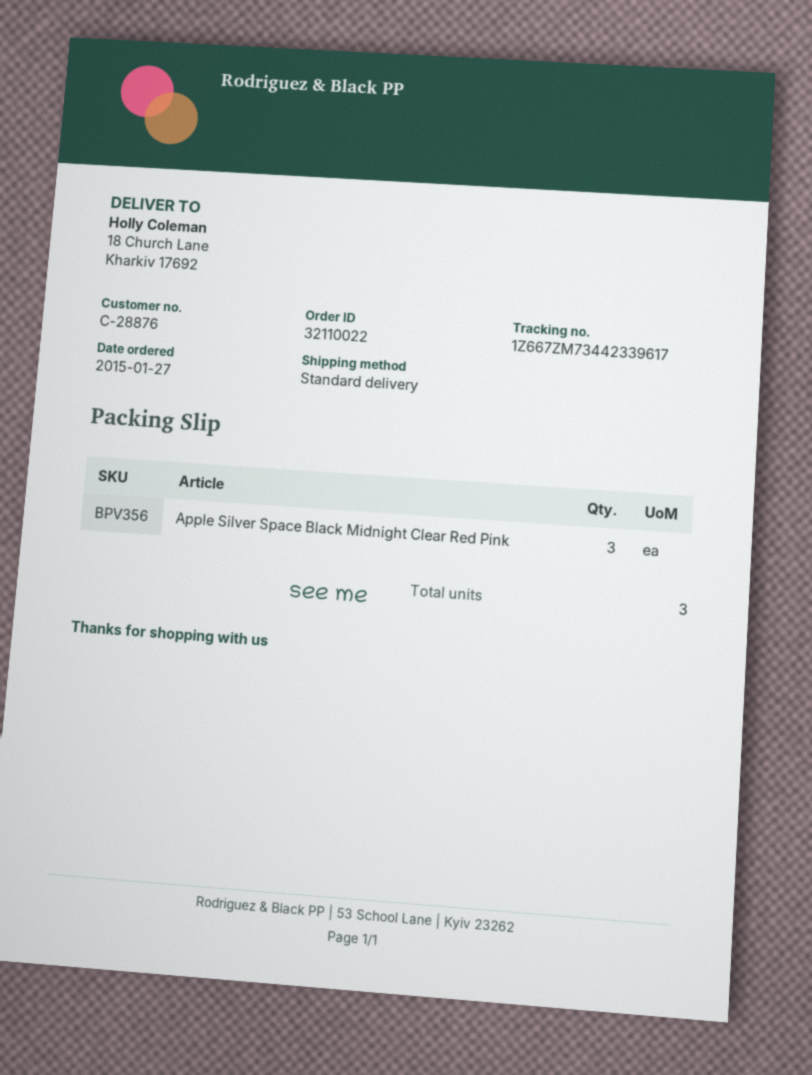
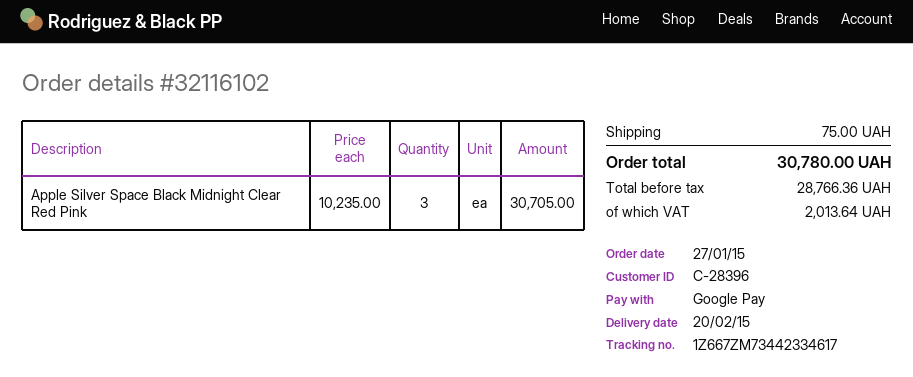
order number: 32110022 -> 32116102
customer number: C-28876 -> C-28396
tracking number: 1Z667ZM73442339617 -> 1Z667ZM73442334617

